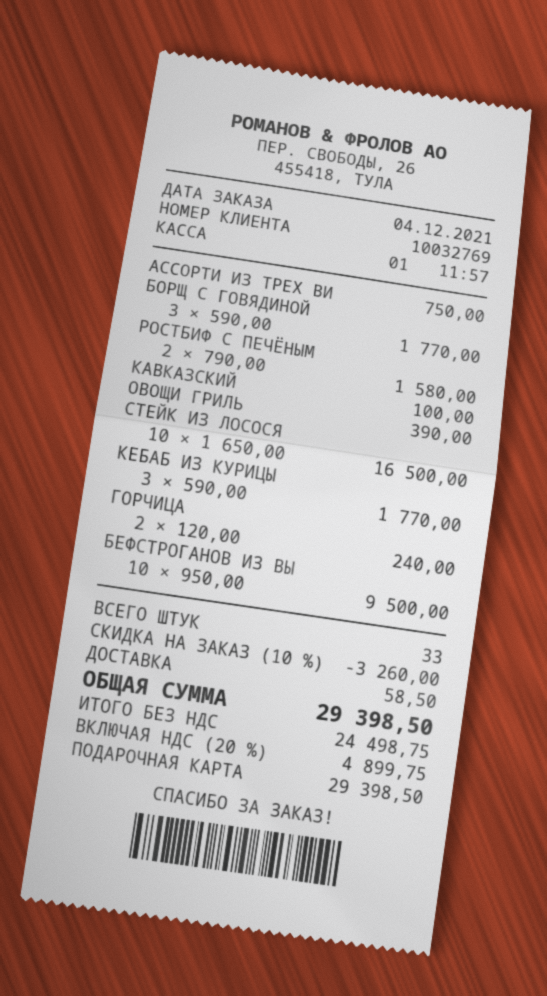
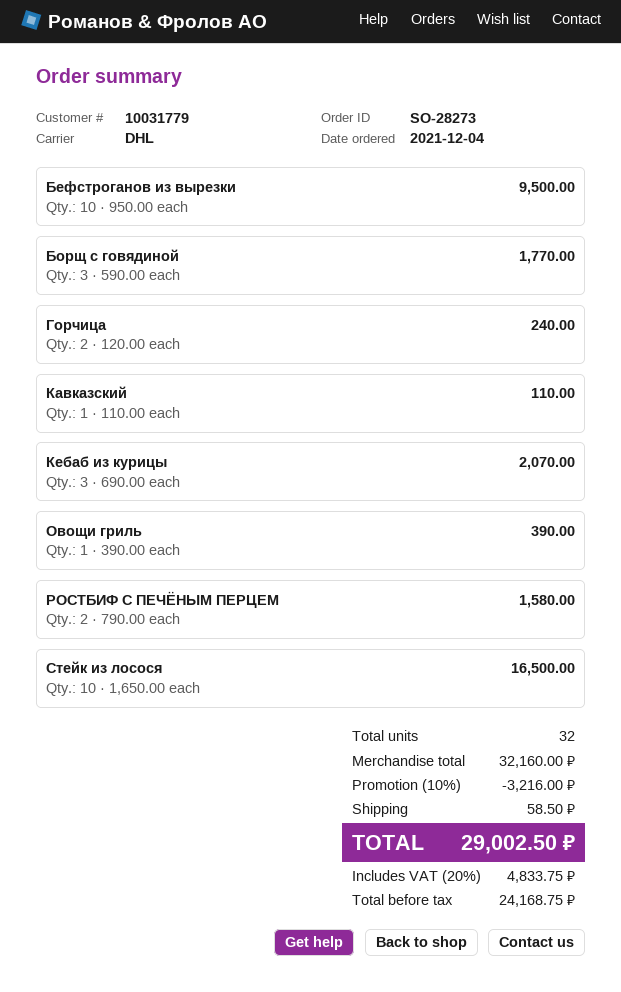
customer number: 10032769 -> 10031779
АССОРТИ ИЗ ТРЕХ ВИ: 1 x 750.00 = 750.00 -> none
КАВКАЗСКИЙ: 1 x 100.00 = 100.00 -> 1 x 110.00 = 110.00
КЕБАБ ИЗ КУРИЦЫ: 3 x 590.00 = 1770.00 -> 3 x 690.00 = 2070.00
total quantity: 33 -> 32
discount: 10% = 3260.00 -> 10% = 3216.00
net: 24498.75 -> 24168.75
tax: 20% = 4899.75 -> 20% = 4833.75
total: 29398.50 -> 29002.50

